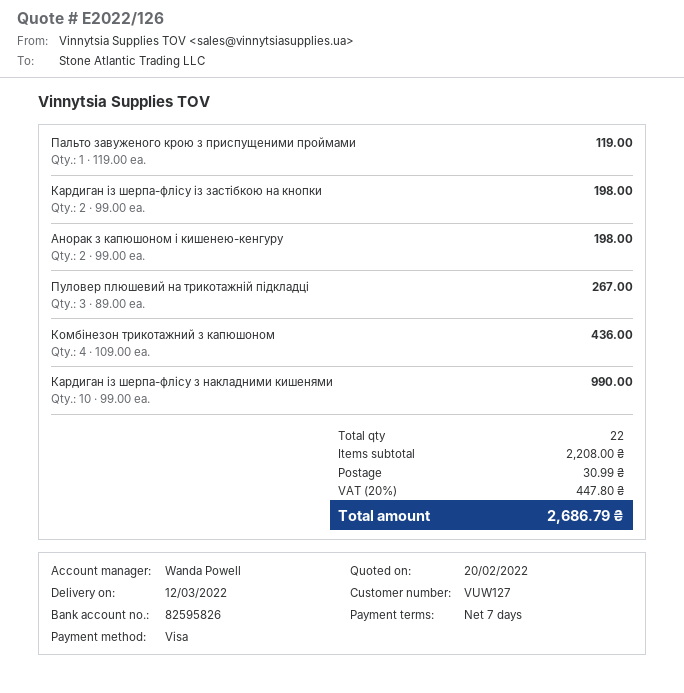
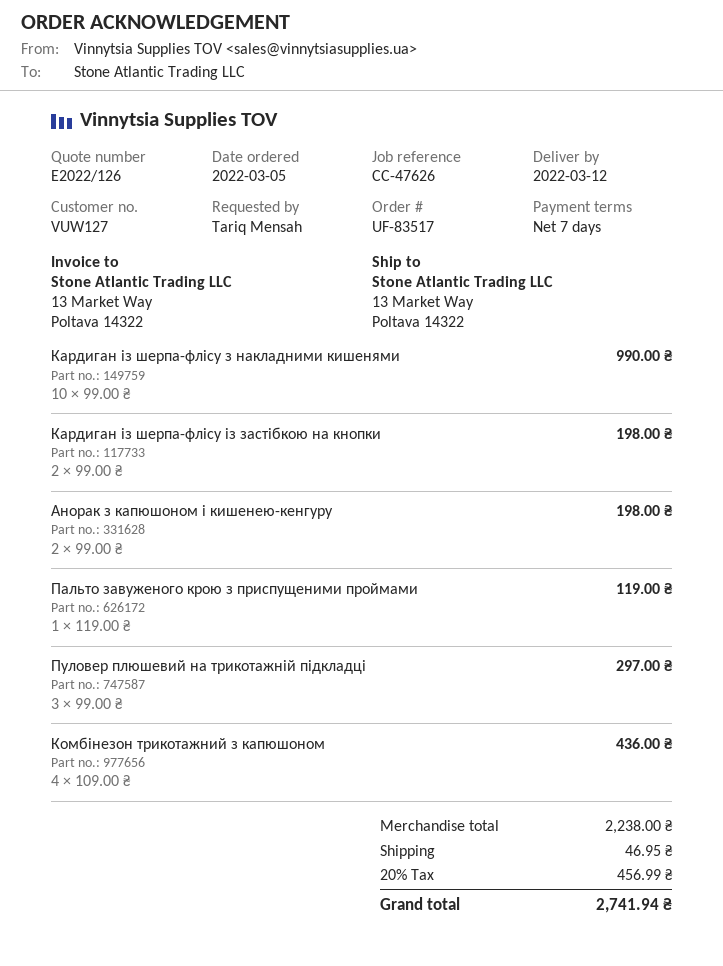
Пуловер плюшевий на трикотажній підкладці: 3 x 89.00 = 267.00 -> 3 x 99.00 = 297.00
subtotal: 2208.00 -> 2238.00
shipping: 30.99 -> 46.95
tax: 20% = 447.80 -> 20% = 456.99
total: 2686.79 -> 2741.94

